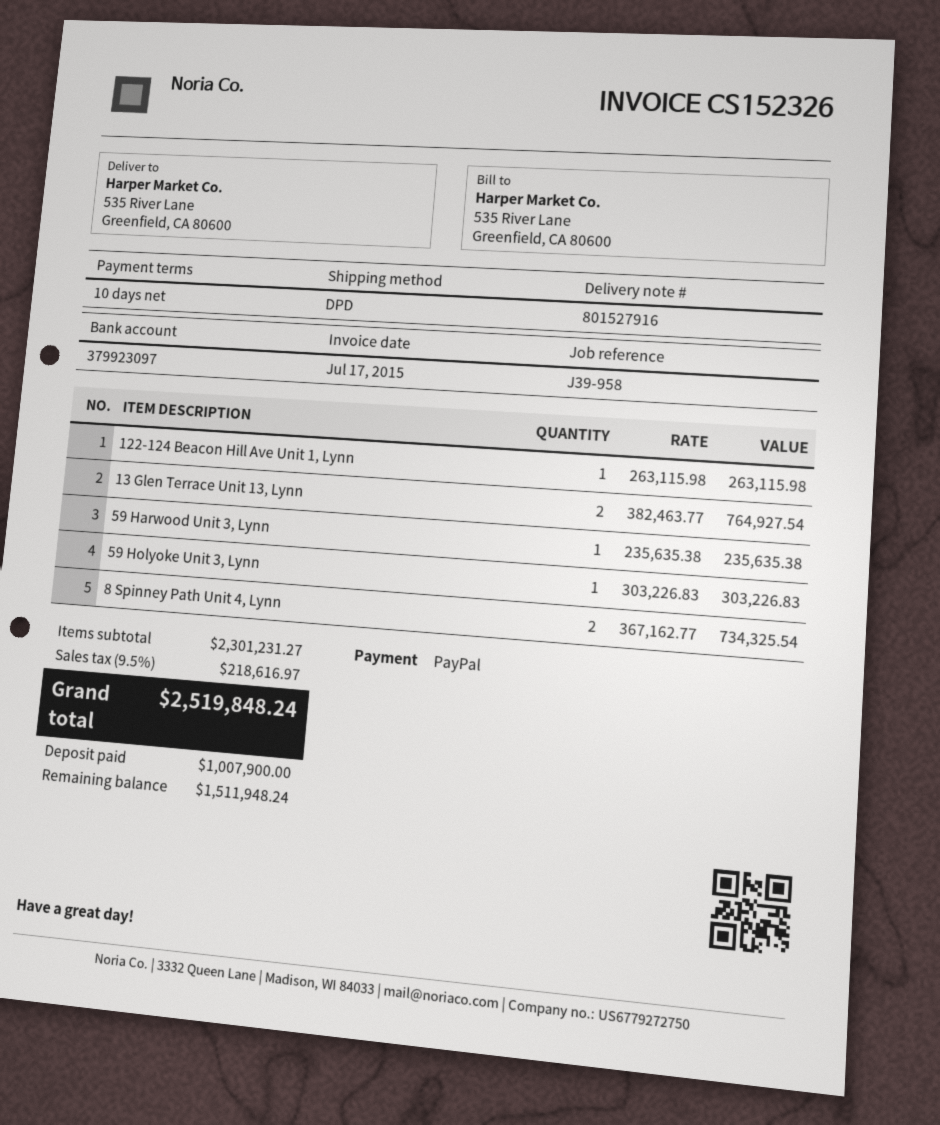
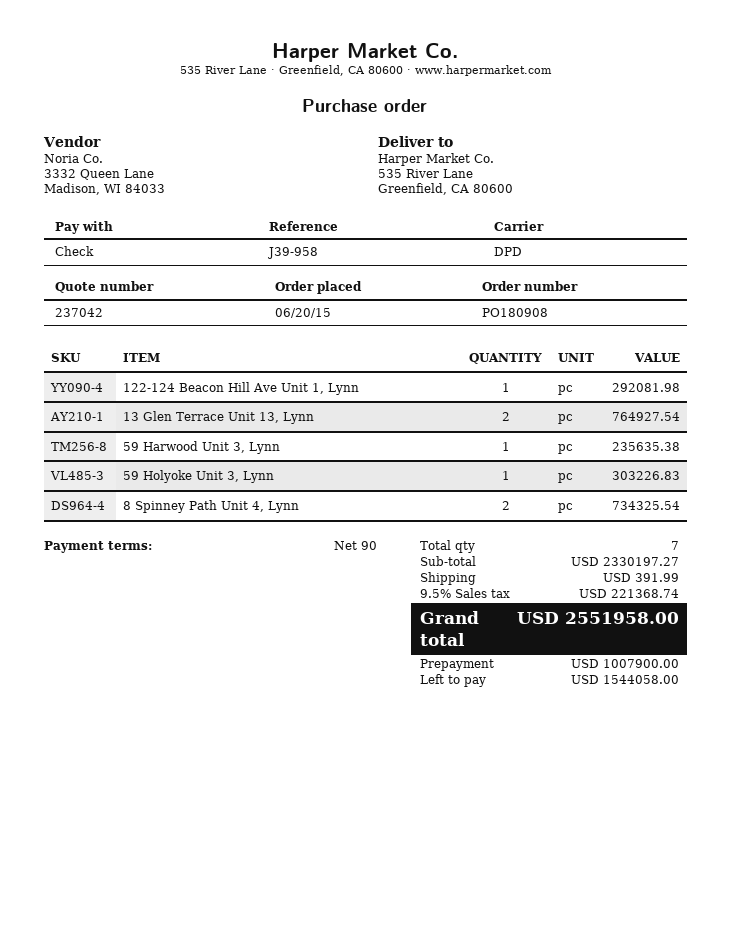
payment terms: 10 days -> 90 days
payment method: PayPal -> cheque
122-124 Beacon Hill Ave Unit 1, Lynn: 1 for 263115.98 -> 1 for 292081.98
subtotal: 2301231.27 -> 2330197.27
shipping: none -> 391.99
tax: 9.5% = 218616.97 -> 9.5% = 221368.74
total: 2519848.24 -> 2551958.00
balance: 1511948.24 -> 1544058.00

